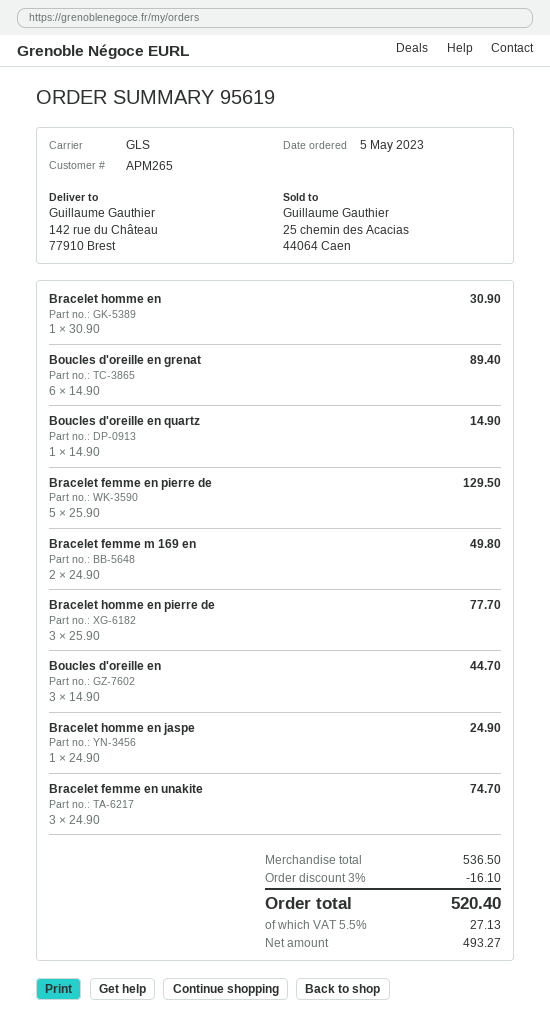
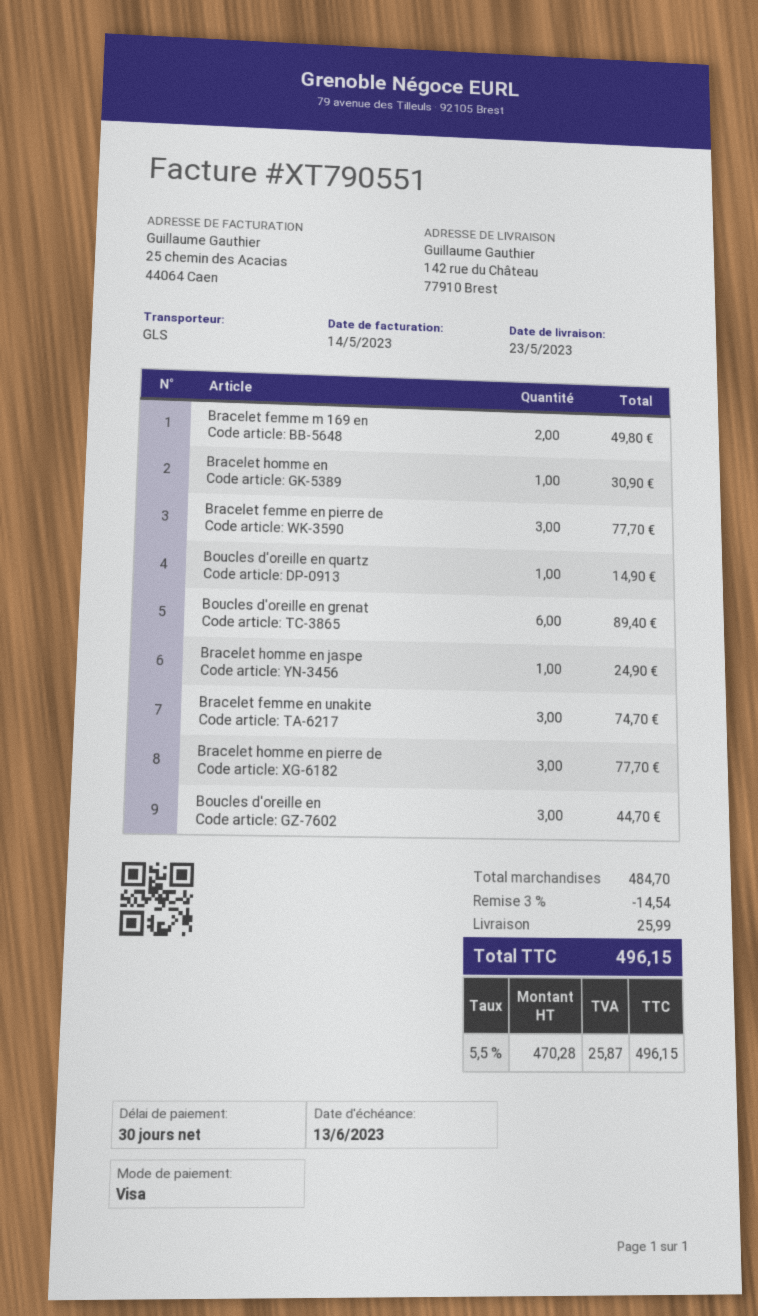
Bracelet femme en pierre de: 5 for 129.50 -> 3 for 77.70
subtotal: 536.50 -> 484.70
discount: 3% = 16.10 -> 3% = 14.54
shipping: none -> 25.99
net: 493.27 -> 470.28
tax: 5.5% = 27.13 -> 5.5% = 25.87
total: 520.40 -> 496.15

